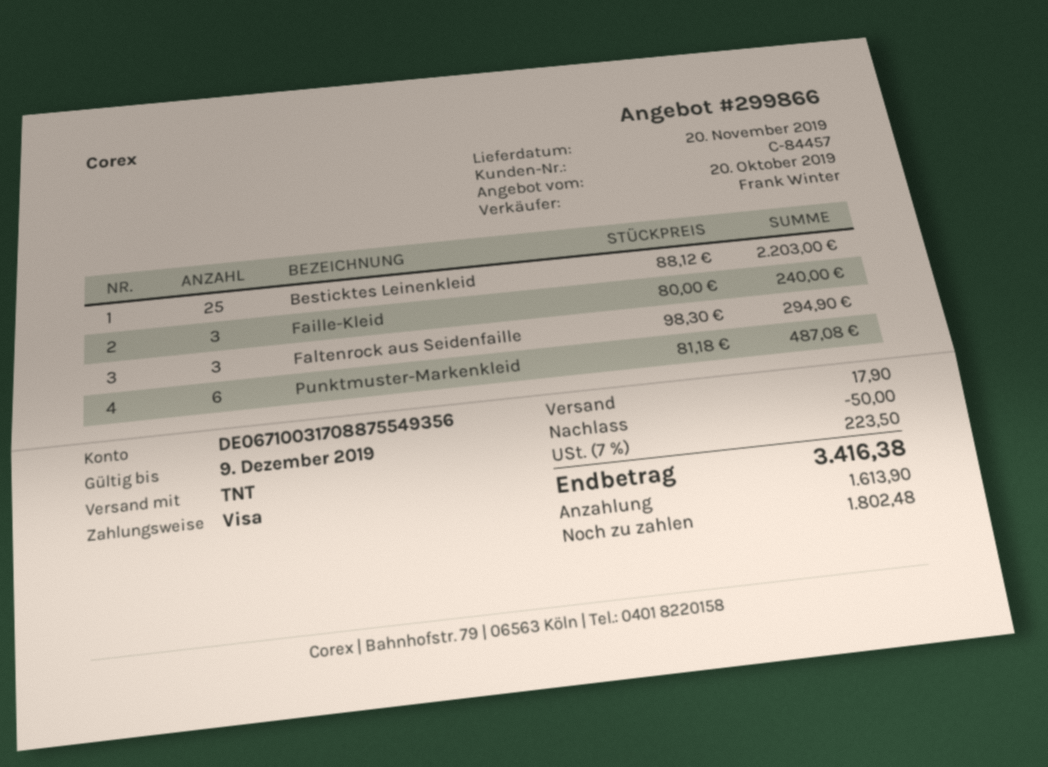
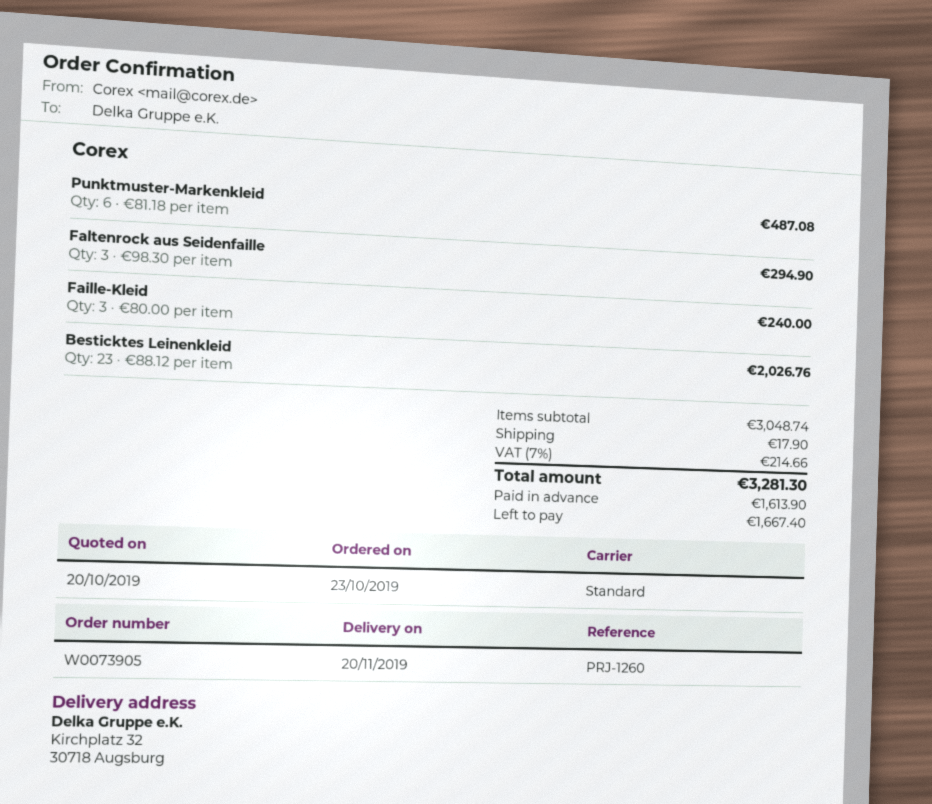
shipping method: TNT -> standard
Besticktes Leinenkleid: 25 x 88.12 = 2203.00 -> 23 x 88.12 = 2026.76
discount: 50.00 -> none
tax: 7% = 223.50 -> 7% = 214.66
total: 3416.38 -> 3281.30
balance: 1802.48 -> 1667.40

